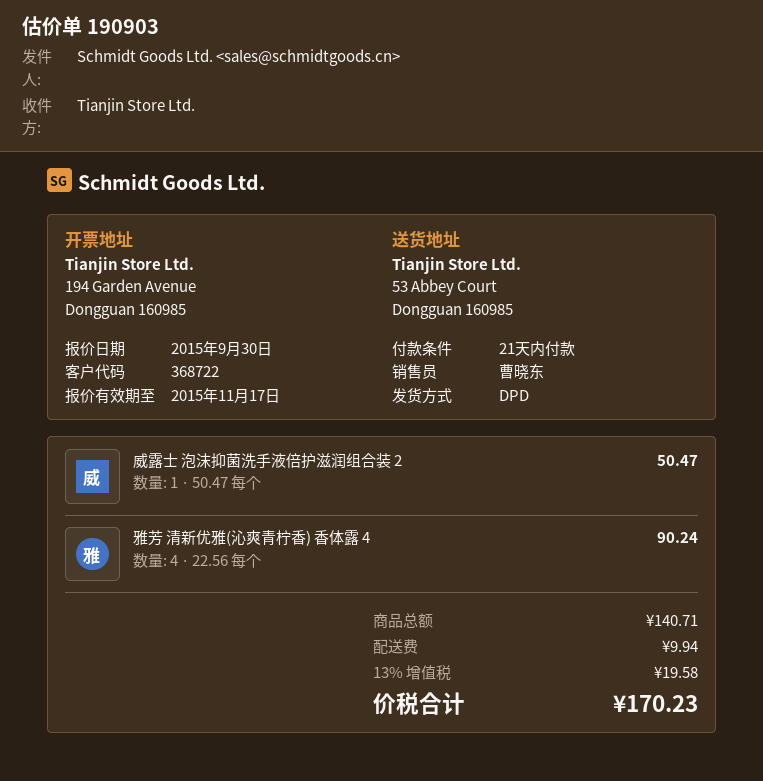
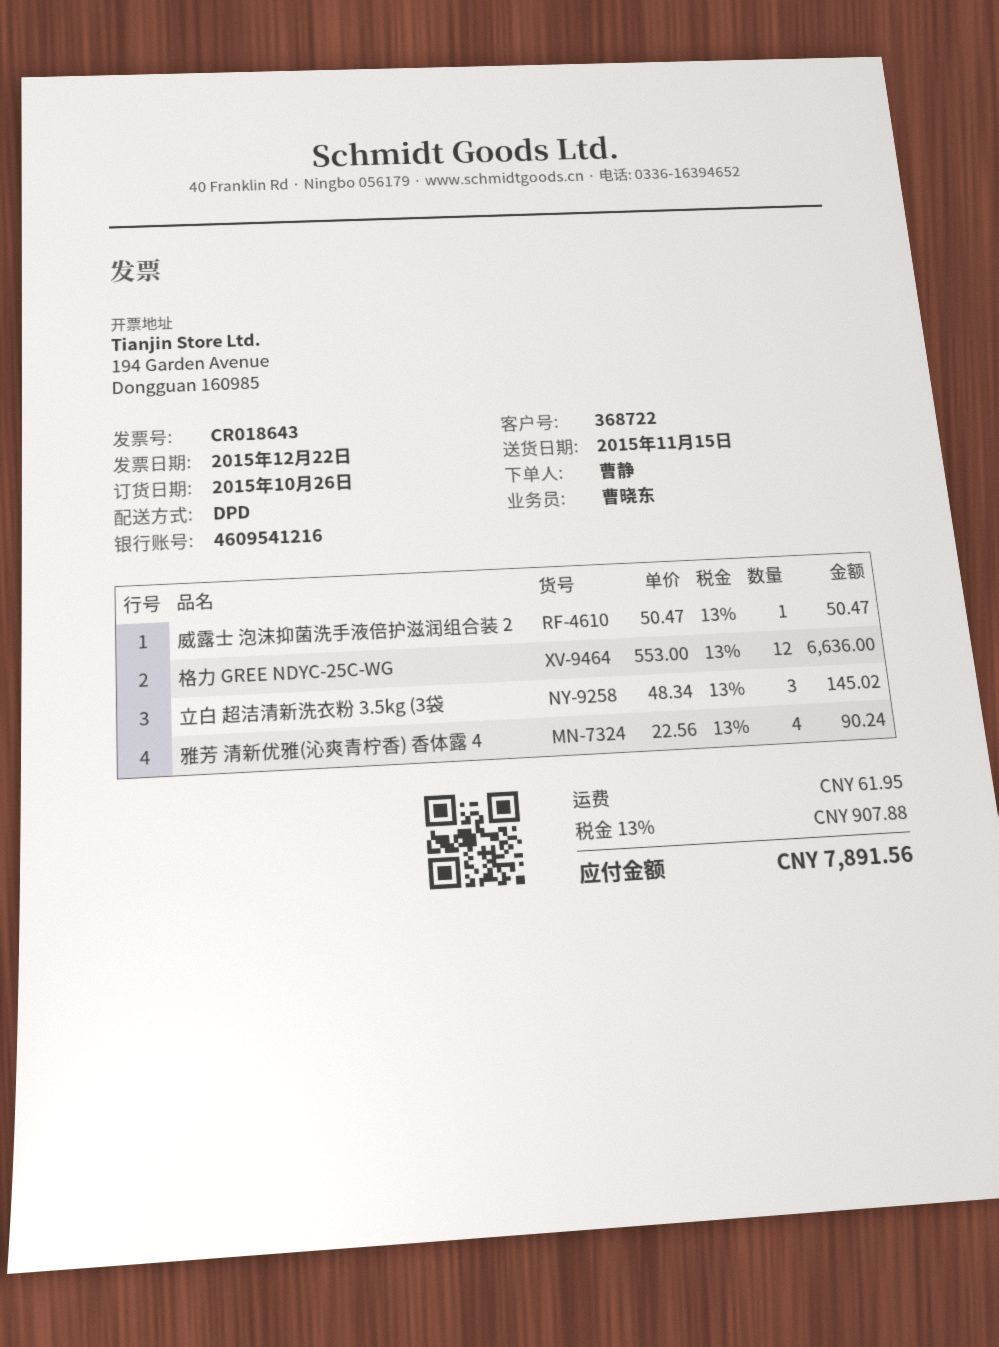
格力 GREE NDYC-25C-WG: none -> 12 x 553.00 = 6636.00
立白 超洁清新洗衣粉 3.5kg (3袋: none -> 3 x 48.34 = 145.02
shipping: 9.94 -> 61.95
tax: 13% = 19.58 -> 13% = 907.88
total: 170.23 -> 7891.56

